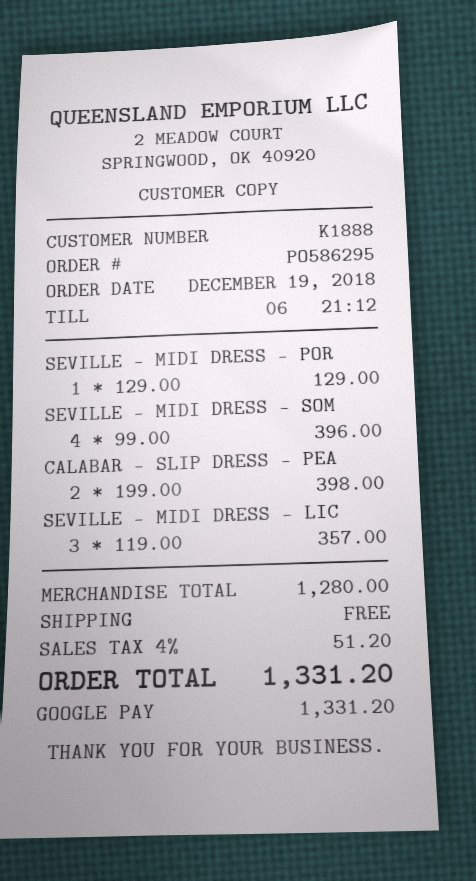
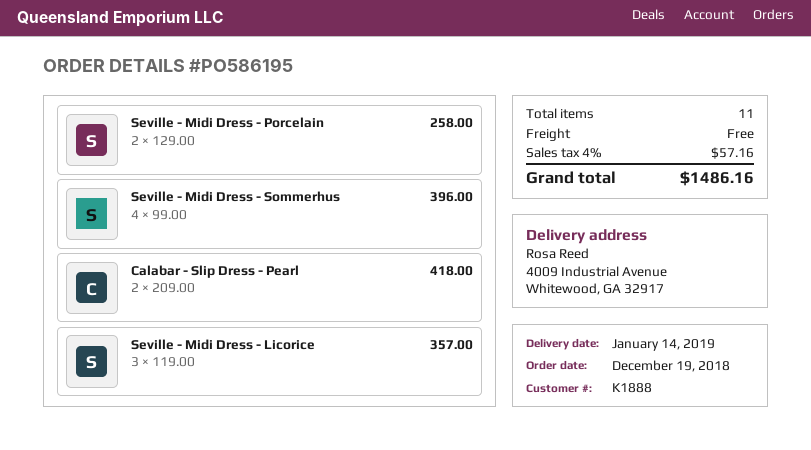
order number: PO586295 -> PO586195
SEVILLE - MIDI DRESS - POR: 1 x 129.00 = 129.00 -> 2 x 129.00 = 258.00
CALABAR - SLIP DRESS - PEA: 2 x 199.00 = 398.00 -> 2 x 209.00 = 418.00
tax: 4% = 51.20 -> 4% = 57.16
total: 1331.20 -> 1486.16

